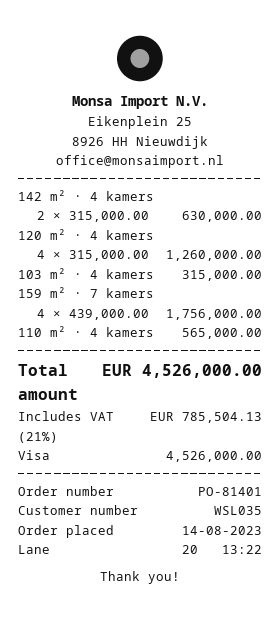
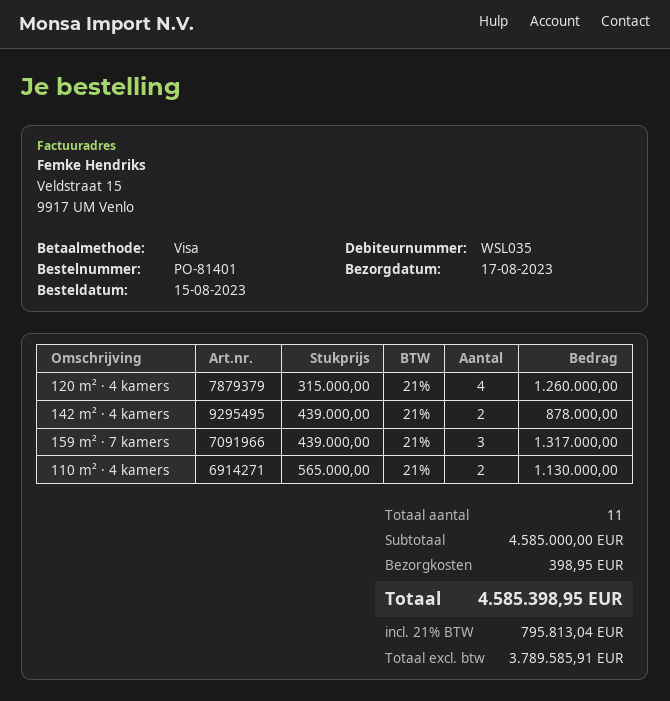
order date: 2023-08-14 -> 2023-08-15
142 m² · 4 kamers: 2 x 315000.00 = 630000.00 -> 2 x 439000.00 = 878000.00
103 m² · 4 kamers: 1 x 315000.00 = 315000.00 -> none
159 m² · 7 kamers: 4 x 439000.00 = 1756000.00 -> 3 x 439000.00 = 1317000.00
110 m² · 4 kamers: 1 x 565000.00 = 565000.00 -> 2 x 565000.00 = 1130000.00
shipping: none -> 398.95
tax: 21% = 785504.13 -> 21% = 795813.04
total: 4526000.00 -> 4585398.95

